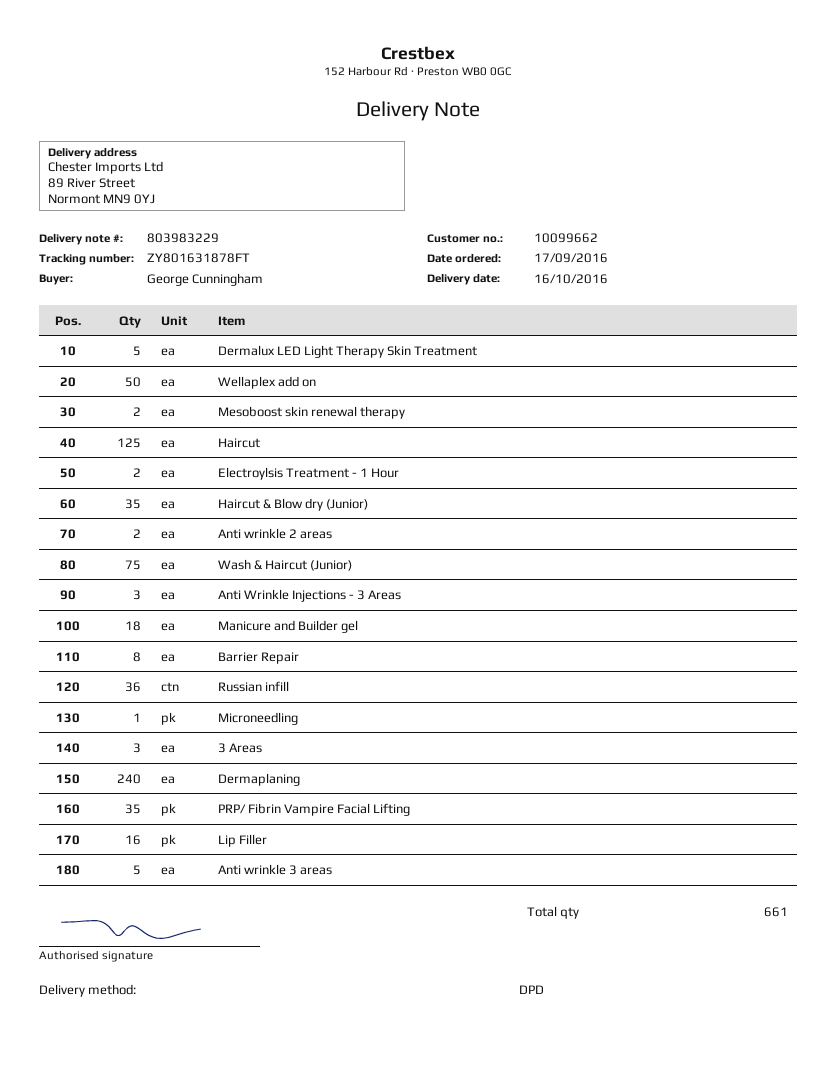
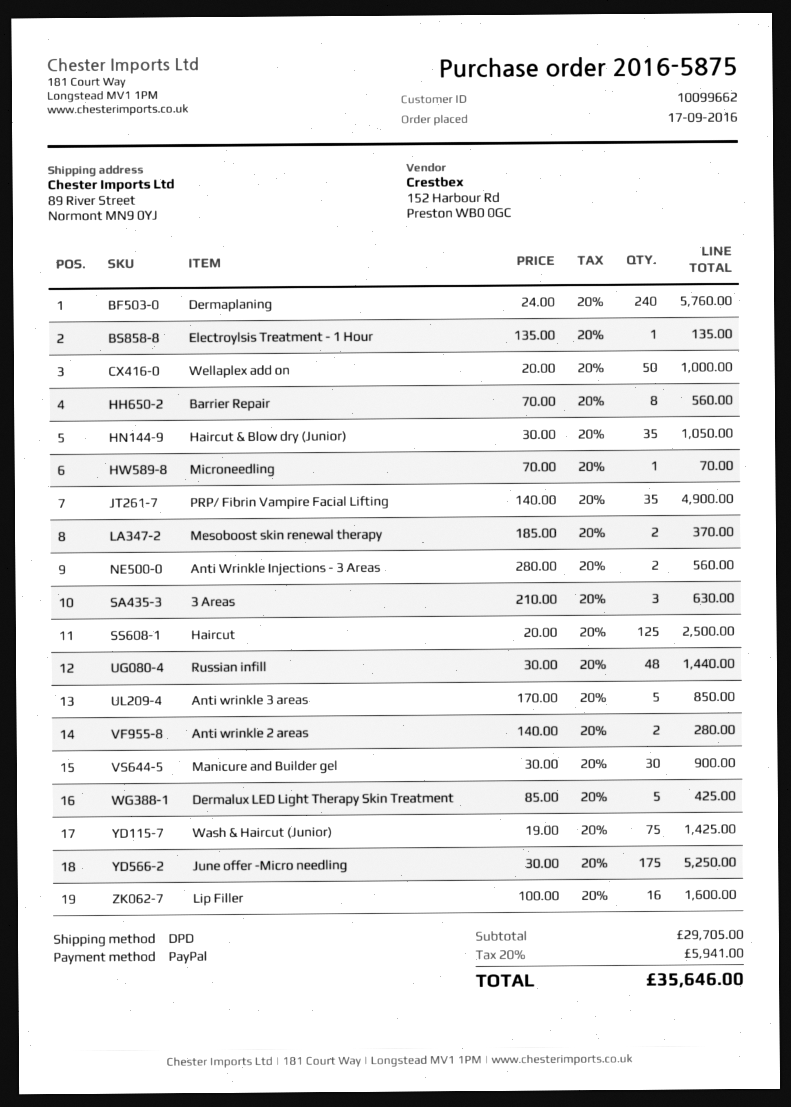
Electroylsis Treatment - 1 Hour: 2 -> 1
Anti Wrinkle Injections - 3 Areas: 3 -> 2
Manicure and Builder gel: 18 -> 30
Russian infill: 36 -> 48
June offer -Micro needling: none -> 175

